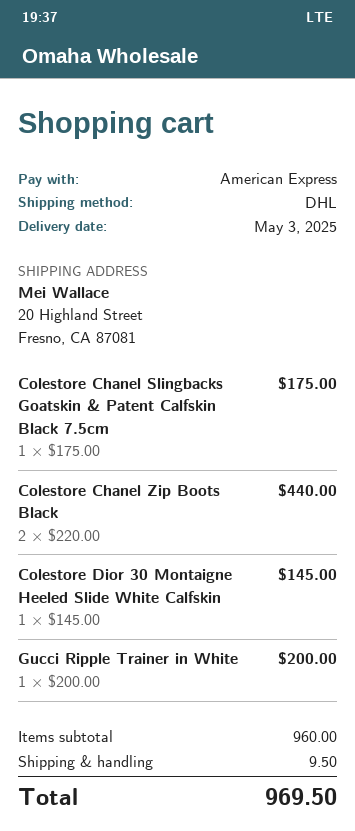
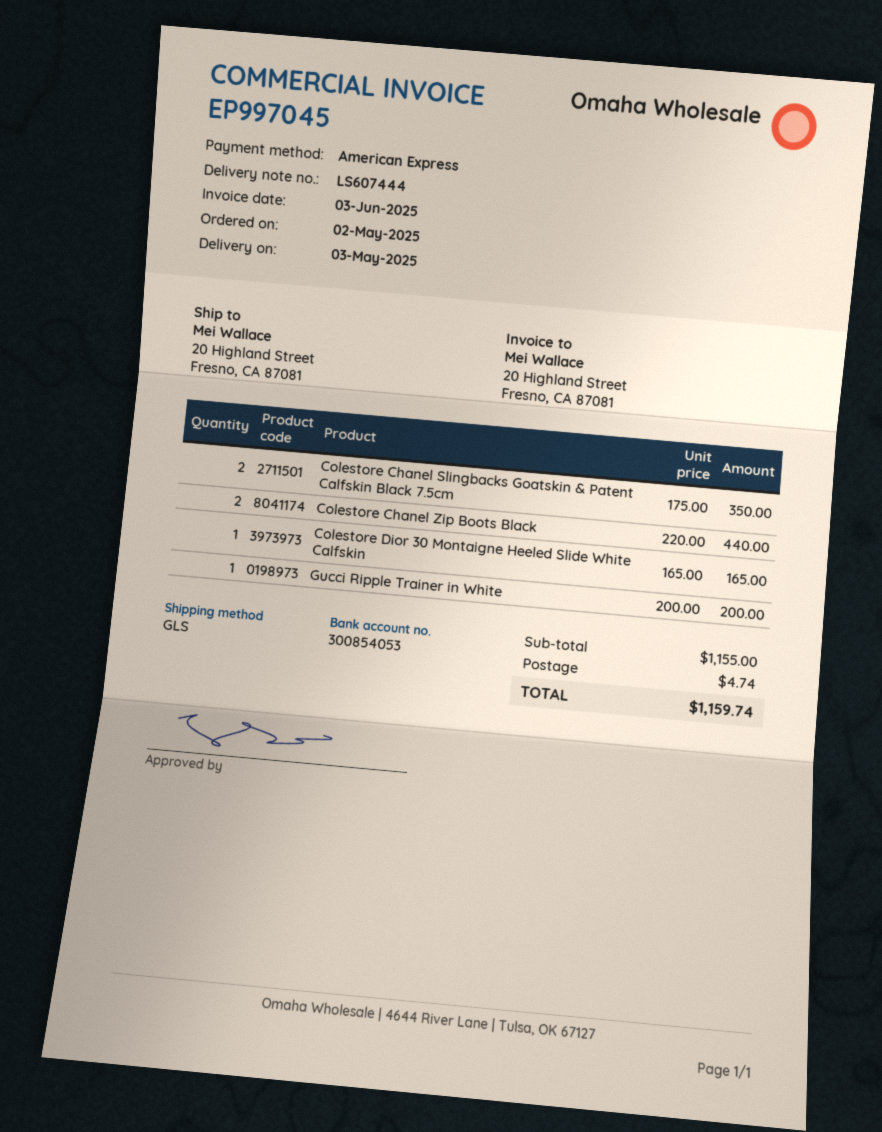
shipping method: DHL -> GLS
Colestore Chanel Slingbacks Goatskin & Patent Calfskin Black 7.5cm: 1 x 175.00 = 175.00 -> 2 x 175.00 = 350.00
Colestore Dior 30 Montaigne Heeled Slide White Calfskin: 1 x 145.00 = 145.00 -> 1 x 165.00 = 165.00
subtotal: 960.00 -> 1155.00
shipping: 9.50 -> 4.74
total: 969.50 -> 1159.74

